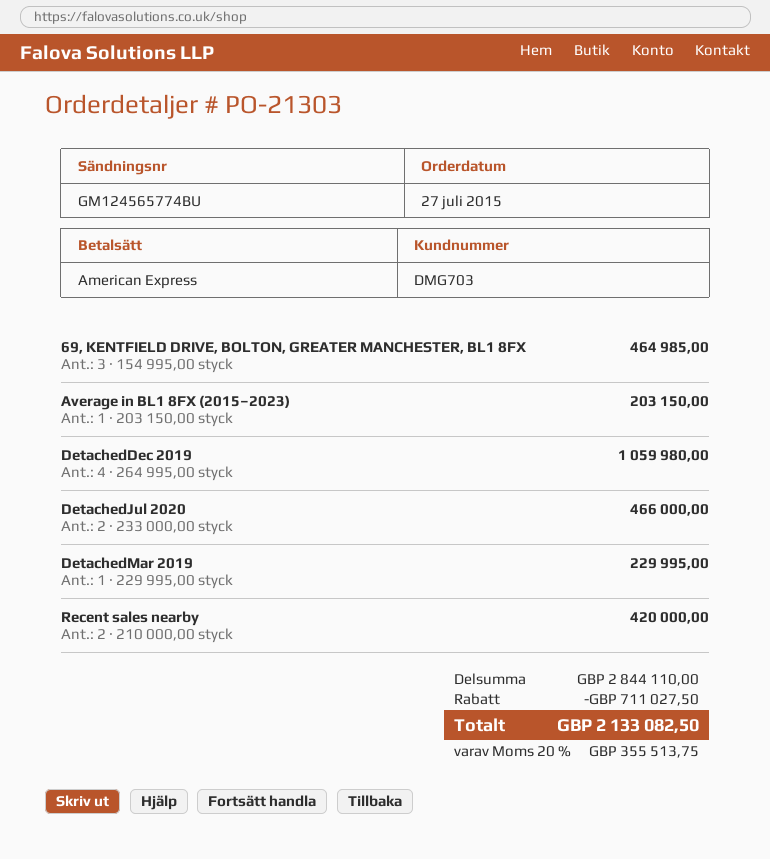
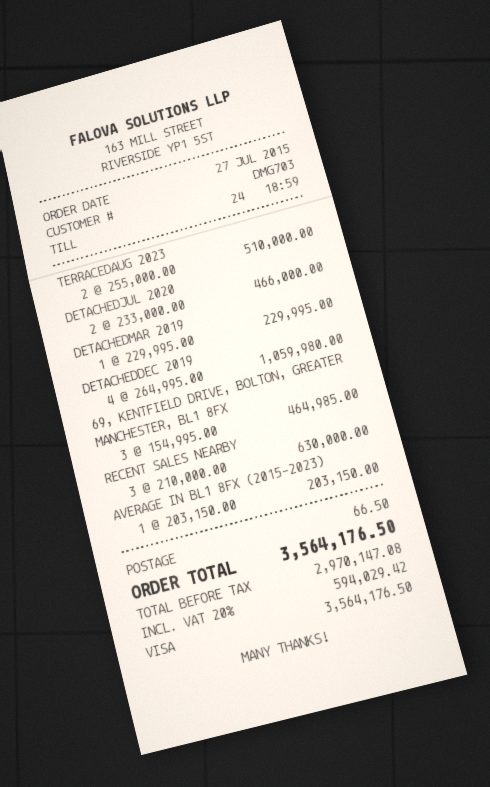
payment method: American Express -> Visa
Recent sales nearby: 2 x 210000.00 = 420000.00 -> 3 x 210000.00 = 630000.00
TERRACEDAUG 2023: none -> 2 x 255000.00 = 510000.00
discount: 711027.50 -> none
shipping: none -> 66.50
tax: 20% = 355513.75 -> 20% = 594029.42
total: 2133082.50 -> 3564176.50

